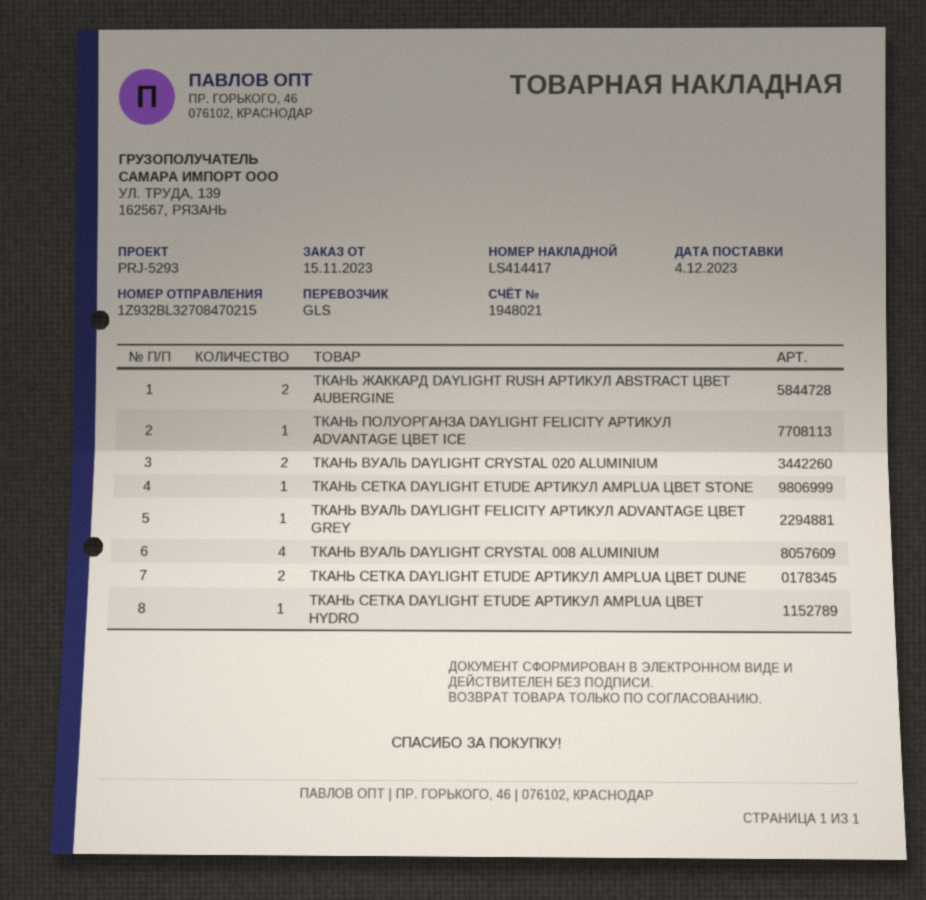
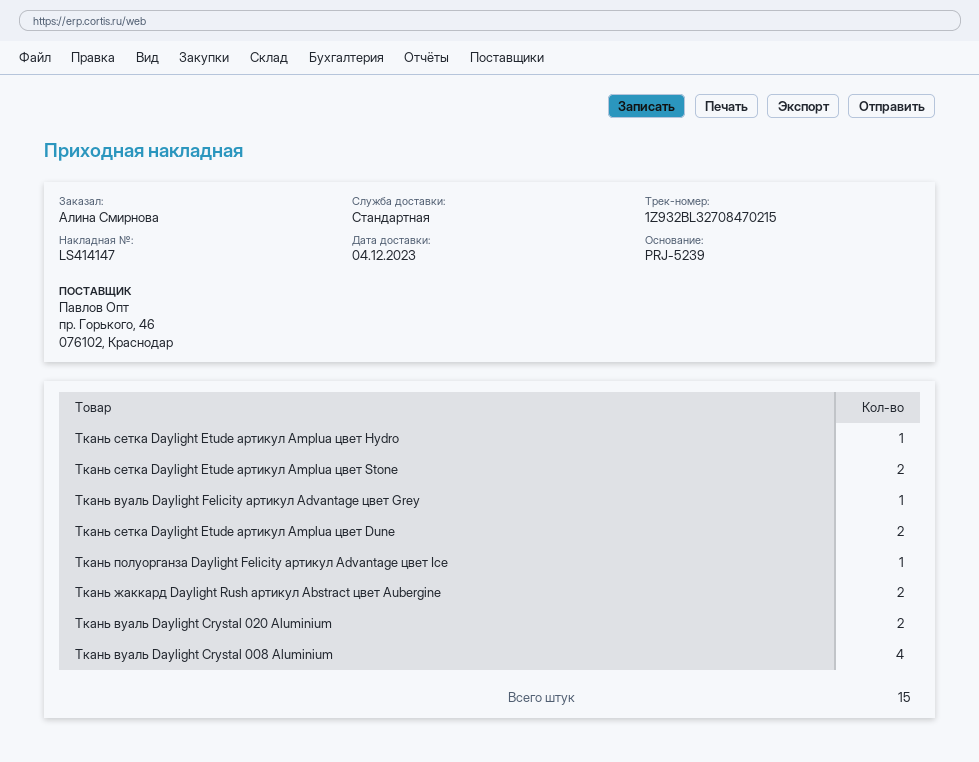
delivery note number: LS414417 -> LS414147
reference: PRJ-5293 -> PRJ-5239
shipping method: GLS -> standard
ТКАНЬ СЕТКА DAYLIGHT ETUDE АРТИКУЛ AMPLUA ЦВЕТ STONE: 1 -> 2

